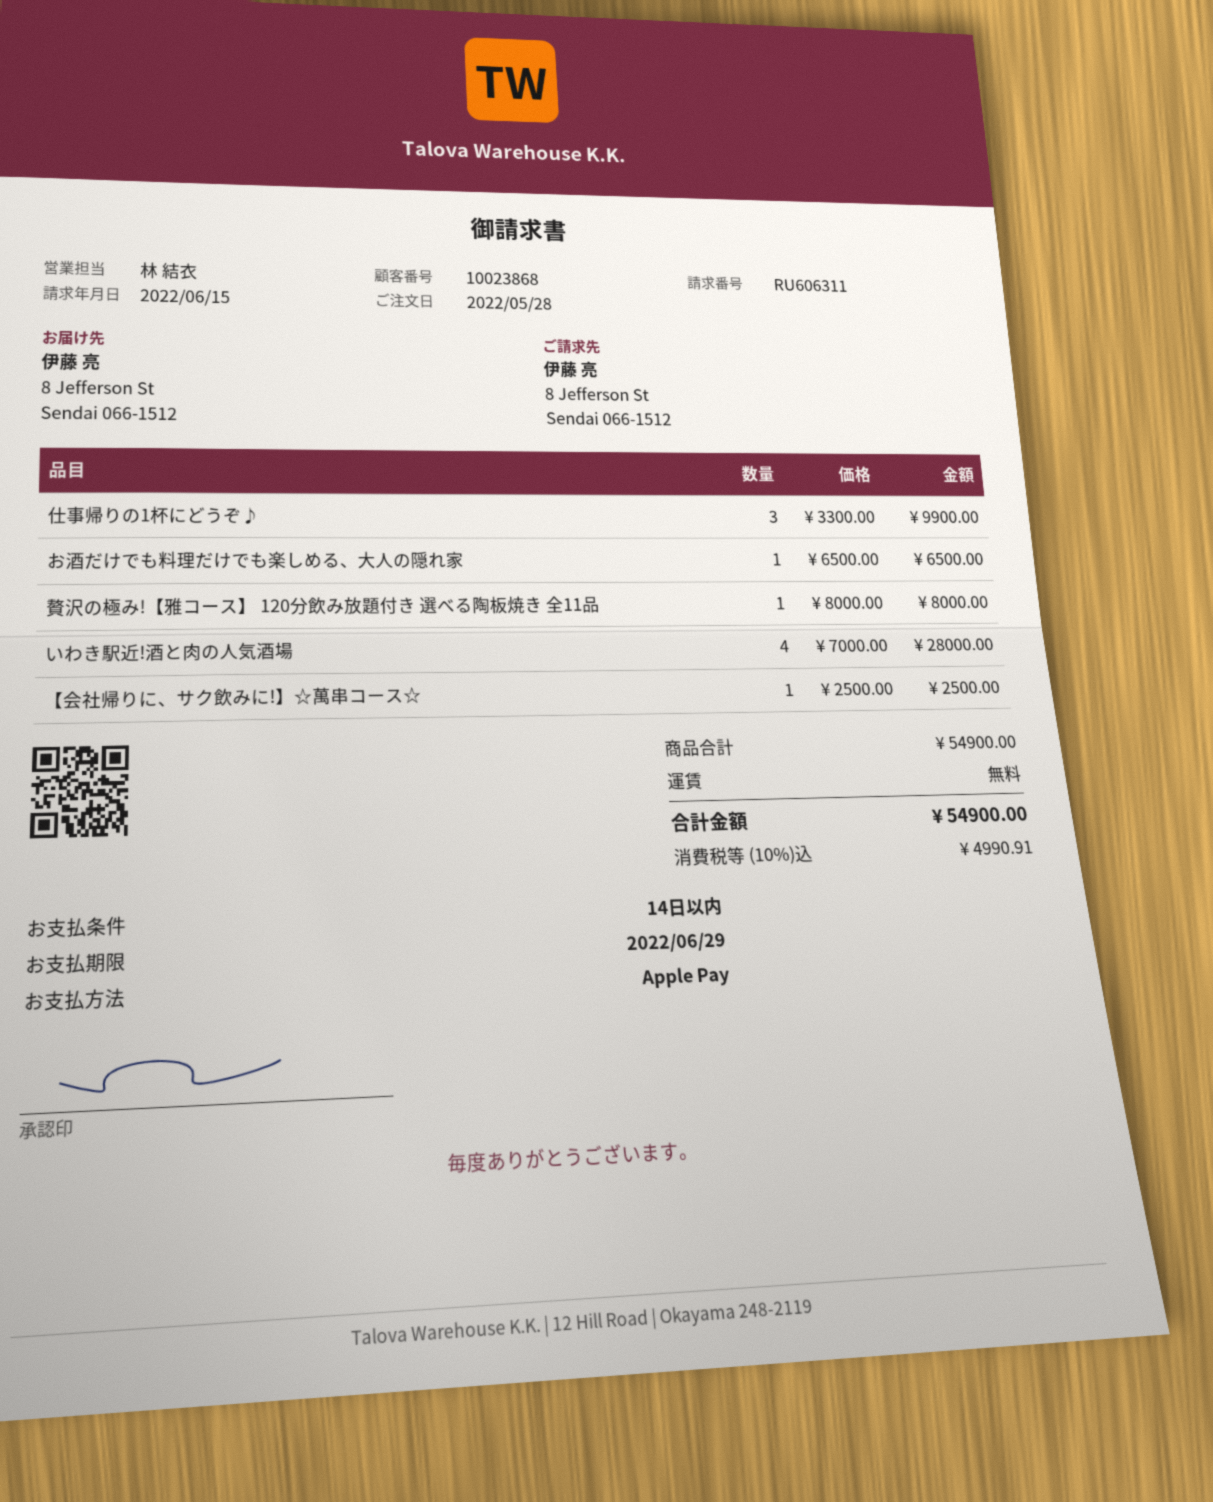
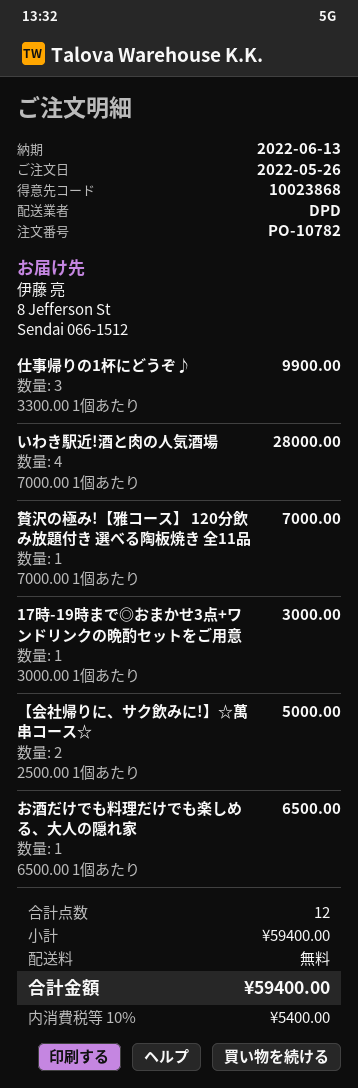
order date: 2022-05-28 -> 2022-05-26
贅沢の極み!【雅コース】 120分飲み放題付き 選べる陶板焼き 全11品: 1 x 8000.00 = 8000.00 -> 1 x 7000.00 = 7000.00
【会社帰りに、サク飲みに!】☆萬串コース☆: 1 x 2500.00 = 2500.00 -> 2 x 2500.00 = 5000.00
17時-19時まで◎おまかせ3点+ワンドリンクの晩酌セットをご用意: none -> 1 x 3000.00 = 3000.00
subtotal: 54900.00 -> 59400.00
tax: 10% = 4990.91 -> 10% = 5400.00
total: 54900.00 -> 59400.00

